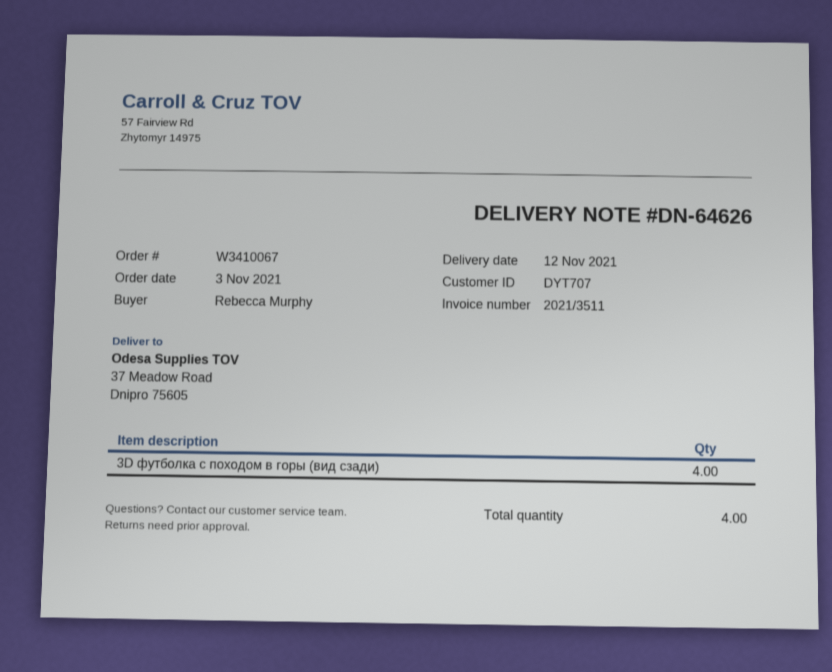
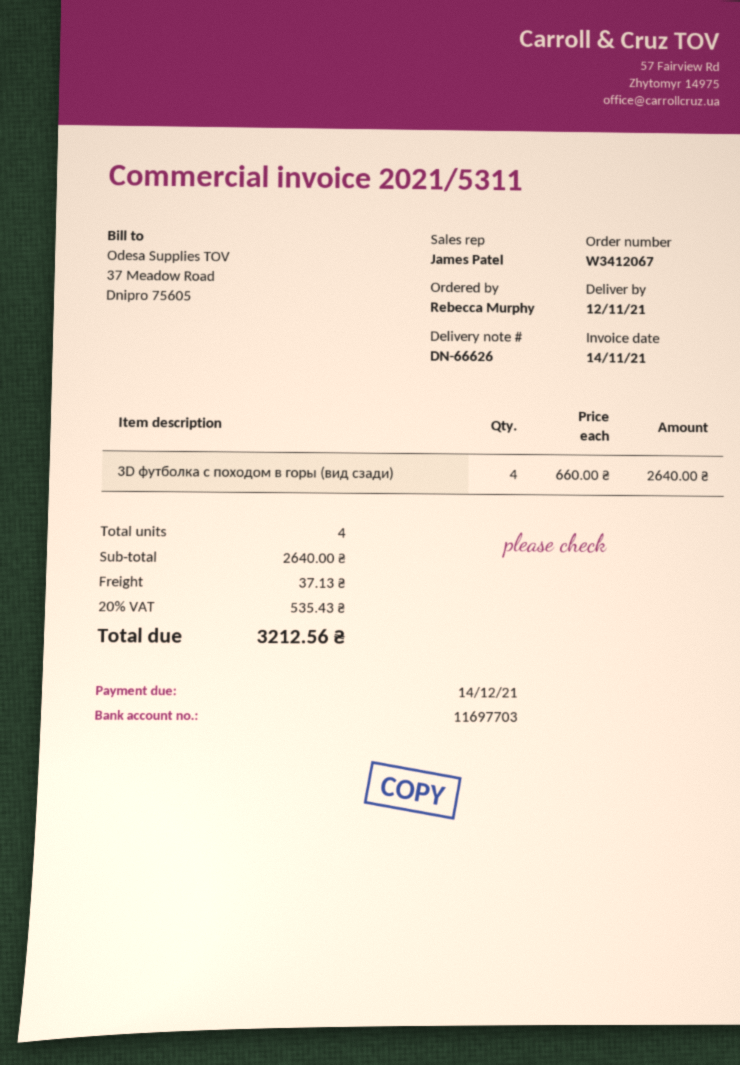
order number: W3410067 -> W3412067
delivery note number: DN-64626 -> DN-66626
invoice number: 2021/3511 -> 2021/5311

